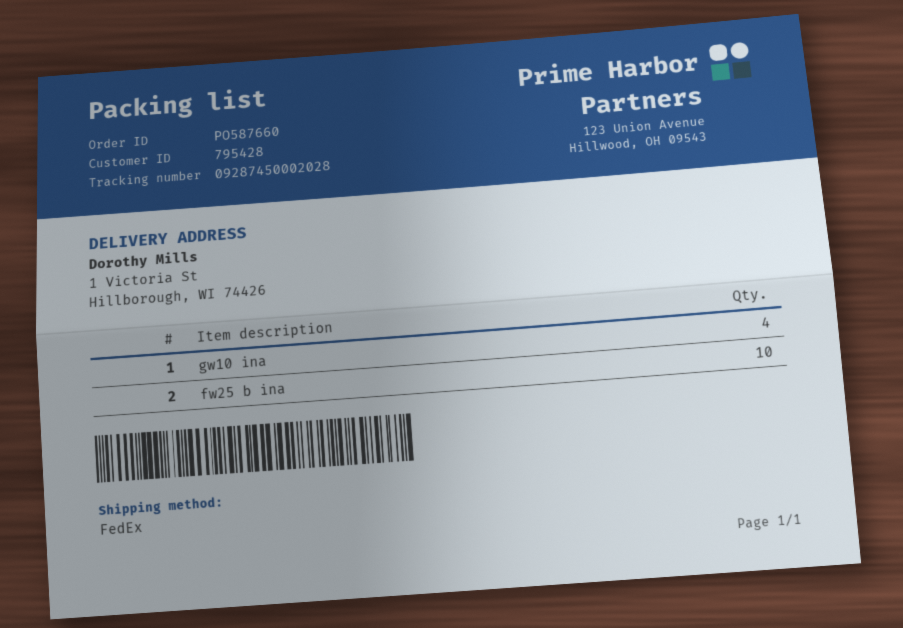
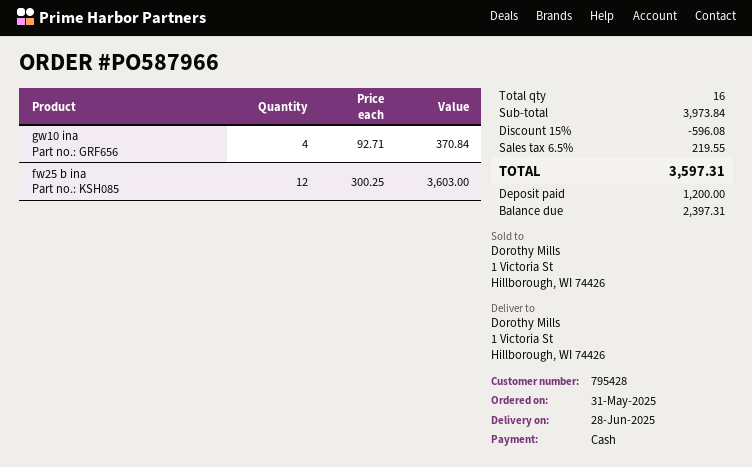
order number: PO587660 -> PO587966
fw25 b ina: 10 -> 12

